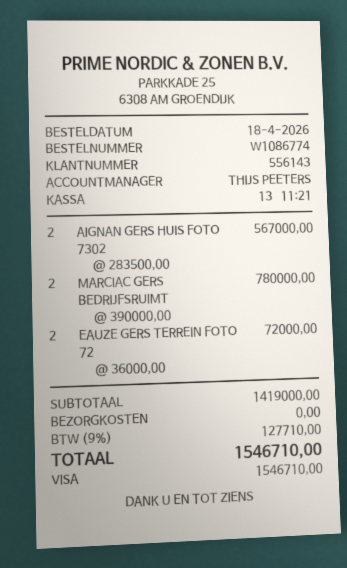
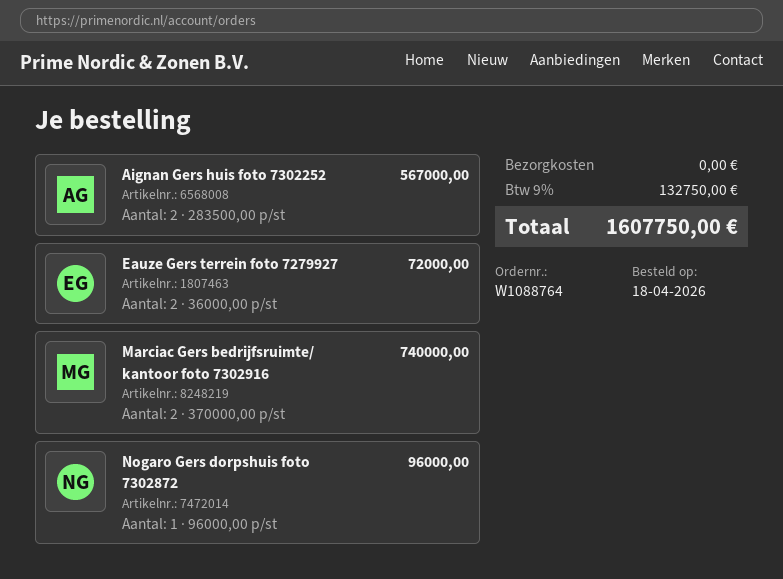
order number: W1086774 -> W1088764
MARCIAC GERS BEDRIJFSRUIMT: 2 x 390000.00 = 780000.00 -> 2 x 370000.00 = 740000.00
Nogaro Gers dorpshuis foto 7302872: none -> 1 x 96000.00 = 96000.00
tax: 9% = 127710.00 -> 9% = 132750.00
total: 1546710.00 -> 1607750.00

